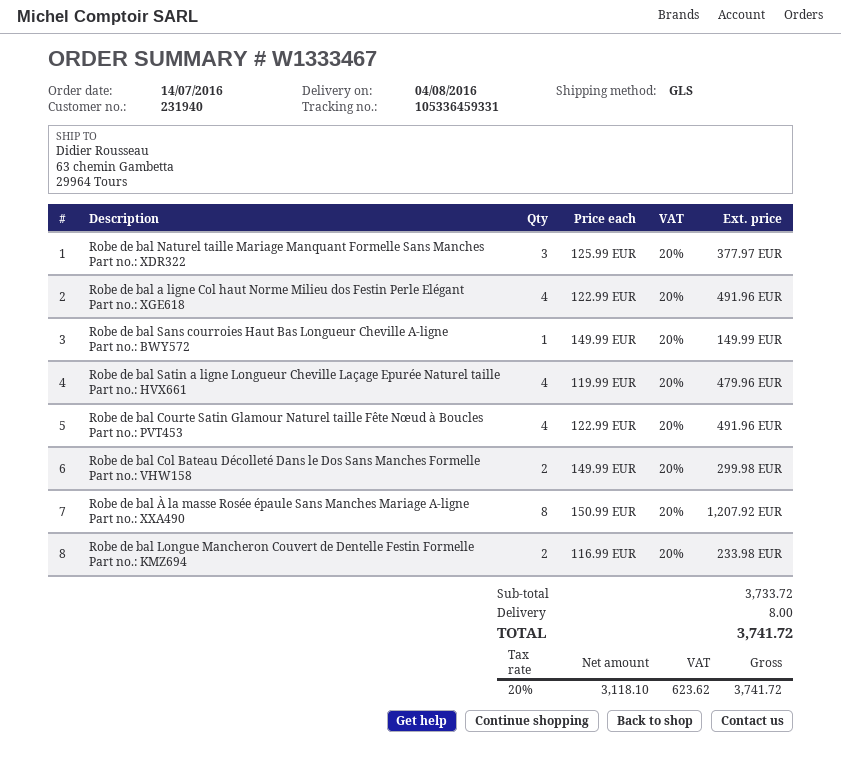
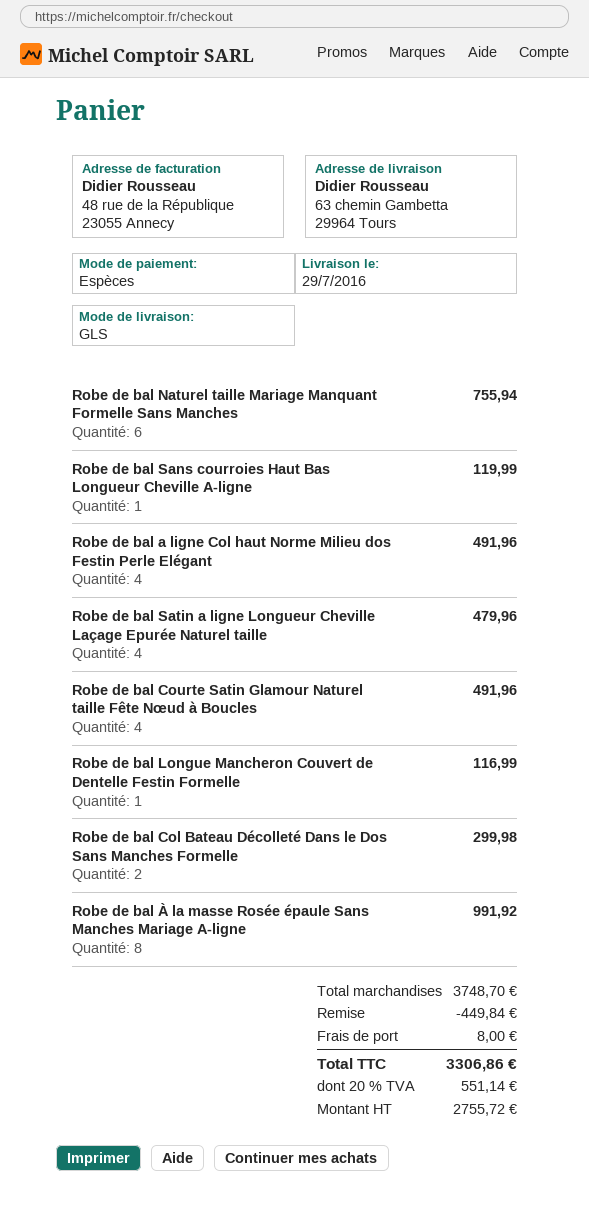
delivery date: 2016-08-04 -> 2016-07-29
Robe de bal Naturel taille Mariage Manquant Formelle Sans Manches: 3 for 377.97 -> 6 for 755.94
Robe de bal Sans courroies Haut Bas Longueur Cheville A-ligne: 1 for 149.99 -> 1 for 119.99
Robe de bal À la masse Rosée épaule Sans Manches Mariage A-ligne: 8 for 1207.92 -> 8 for 991.92
Robe de bal Longue Mancheron Couvert de Dentelle Festin Formelle: 2 for 233.98 -> 1 for 116.99
subtotal: 3733.72 -> 3748.70
discount: none -> 449.84
net: 3118.10 -> 2755.72
tax: 20% = 623.62 -> 20% = 551.14
total: 3741.72 -> 3306.86

